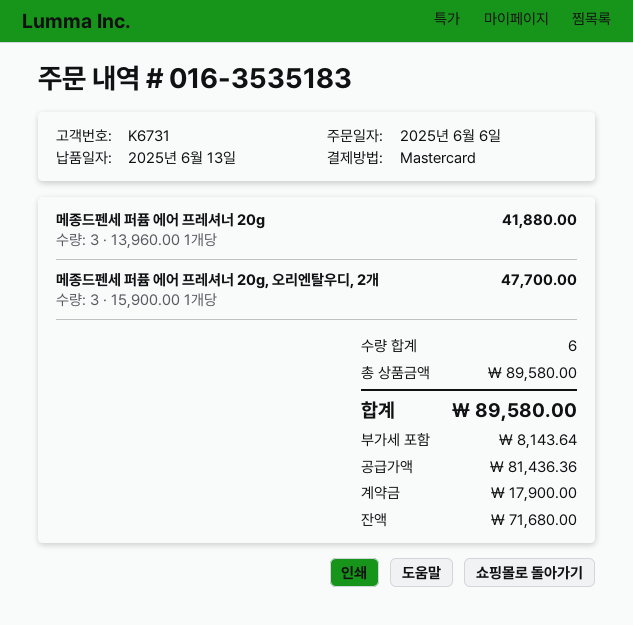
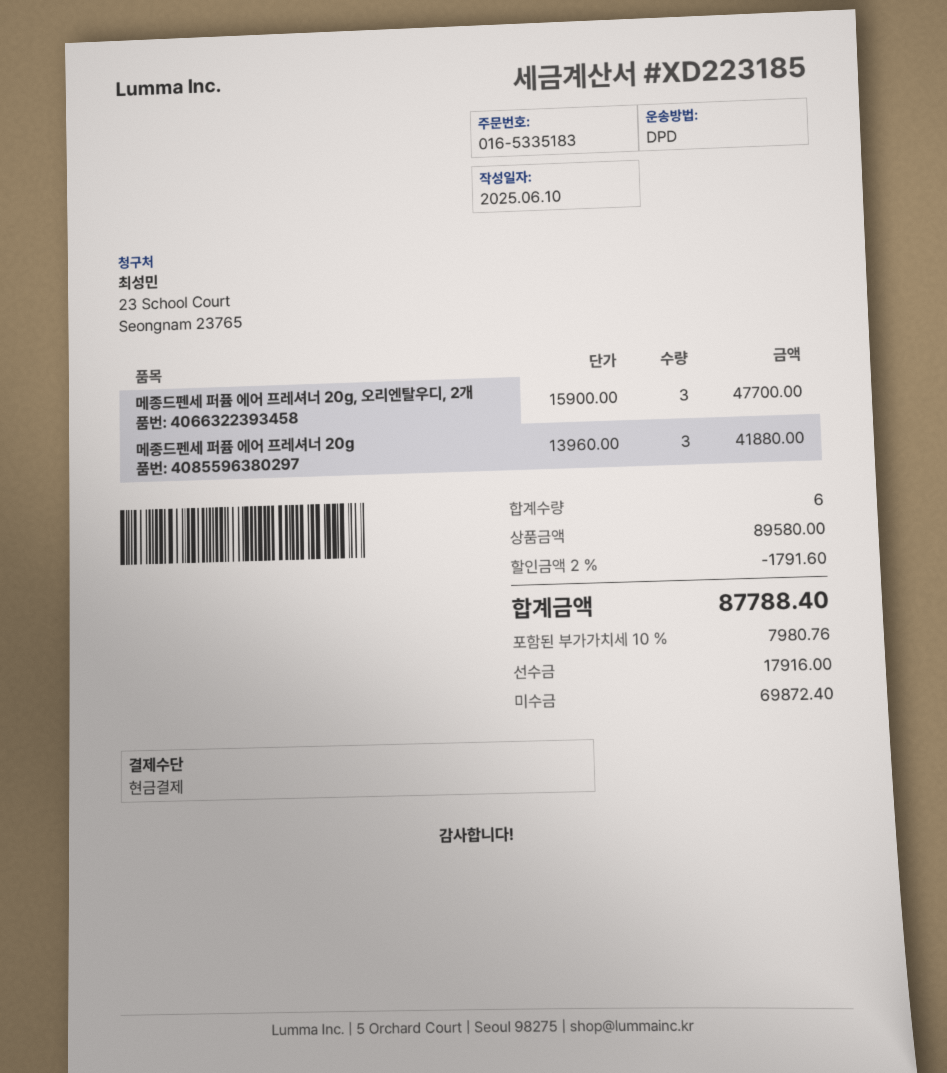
order number: 016-3535183 -> 016-5335183
payment method: Mastercard -> cash
discount: none -> 2% = 1791.60
tax: 8143.64 -> 7980.76
total: 89580.00 -> 87788.40
deposit: 17900.00 -> 17916.00
balance: 71680.00 -> 69872.40

